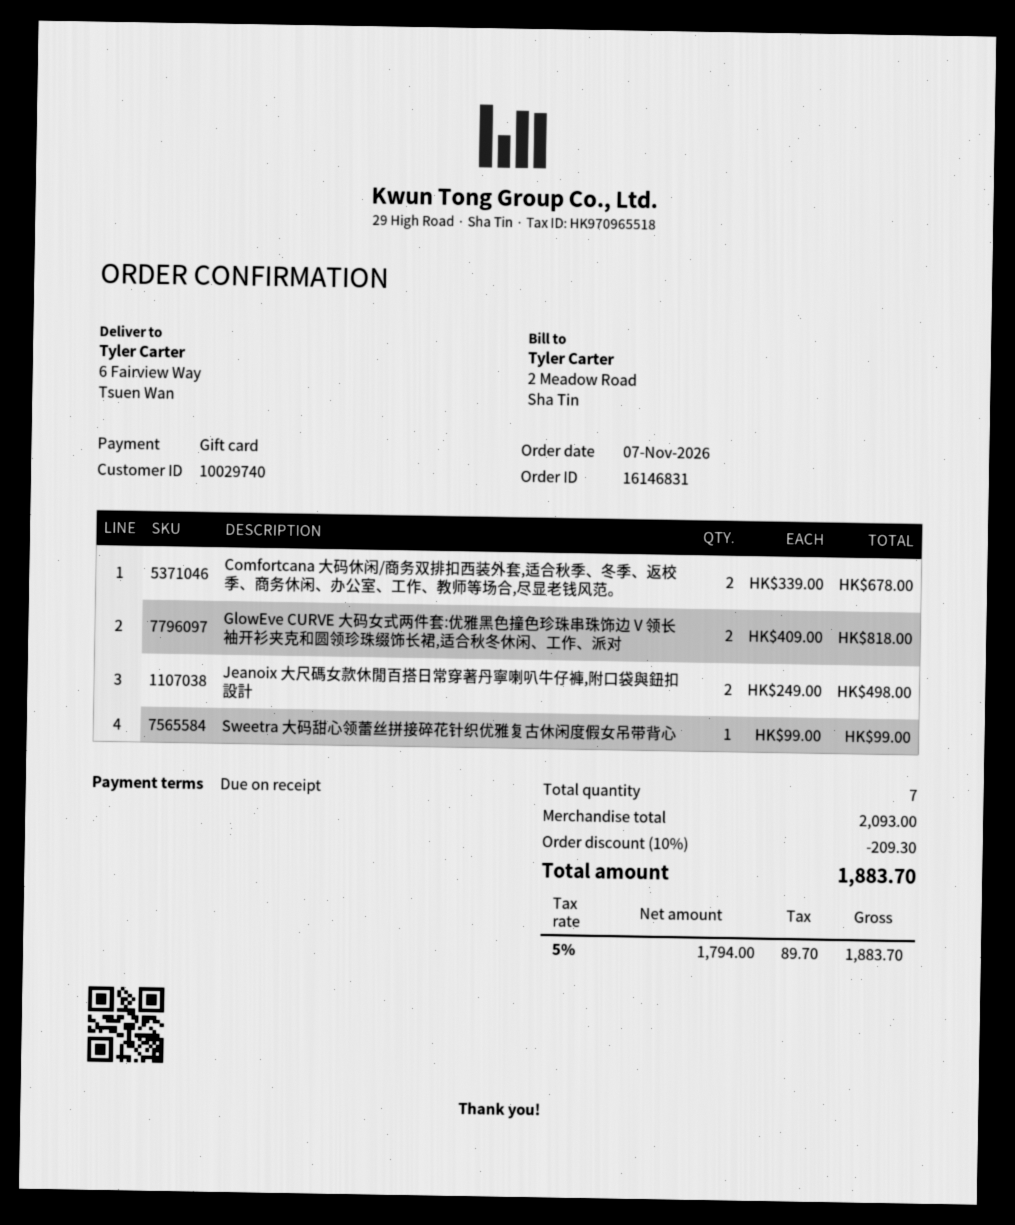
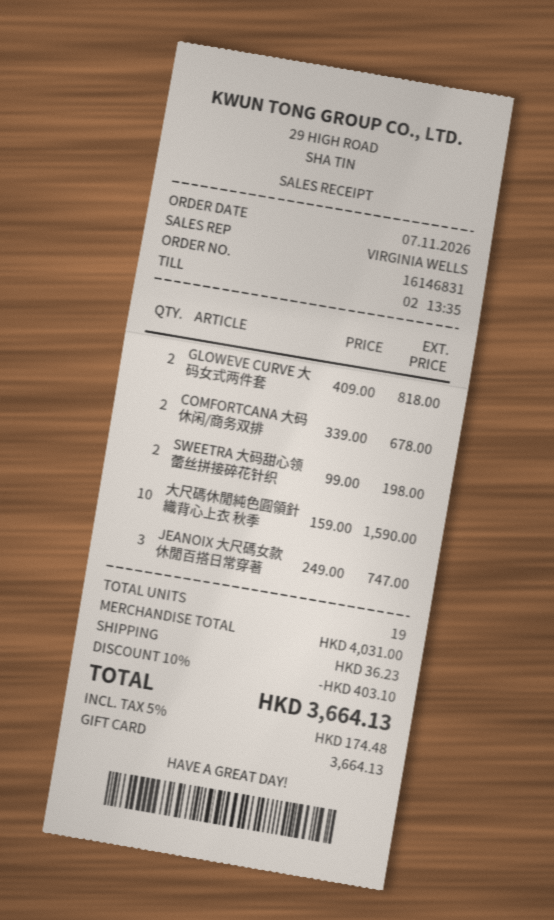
Jeanoix 大尺碼女款休閒百搭日常穿著丹寧喇叭牛仔褲,附口袋與鈕扣設計: 2 x 249.00 = 498.00 -> 3 x 249.00 = 747.00
Sweetra 大码甜心领蕾丝拼接碎花针织优雅复古休闲度假女吊带背心: 1 x 99.00 = 99.00 -> 2 x 99.00 = 198.00
大尺碼休閒純色圓領針織背心上衣 秋季: none -> 10 x 159.00 = 1590.00
total quantity: 7 -> 19
subtotal: 2093.00 -> 4031.00
discount: 10% = 209.30 -> 10% = 403.10
shipping: none -> 36.23
tax: 5% = 89.70 -> 5% = 174.48
total: 1883.70 -> 3664.13

